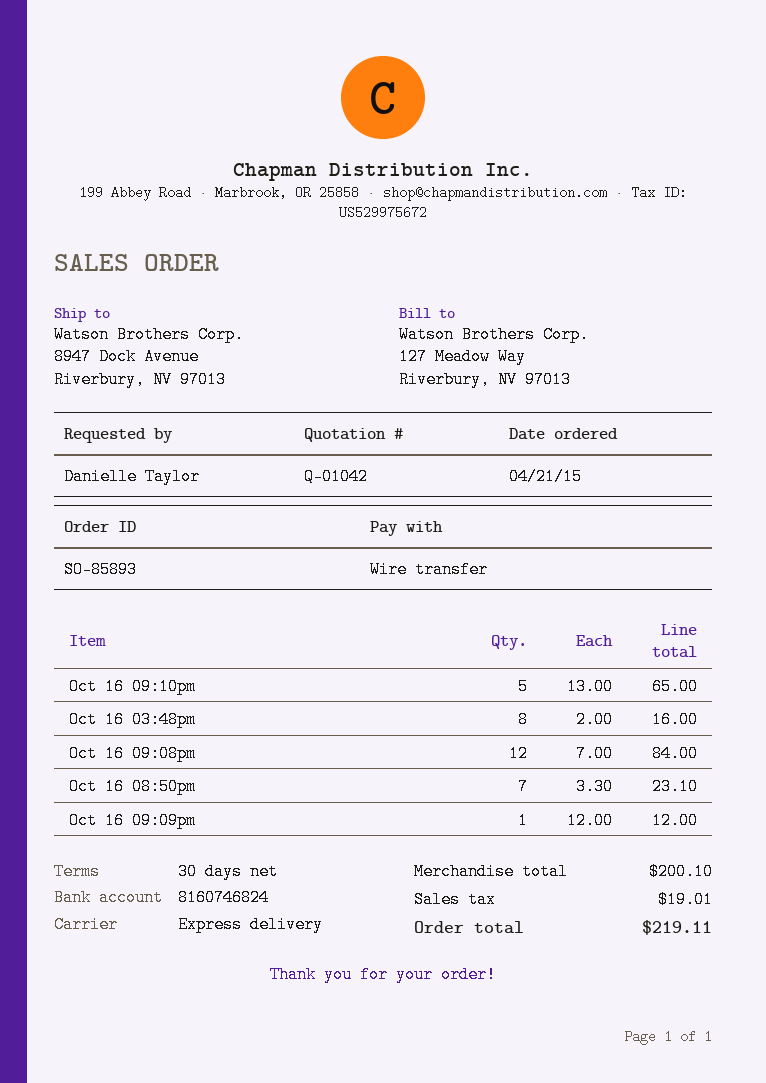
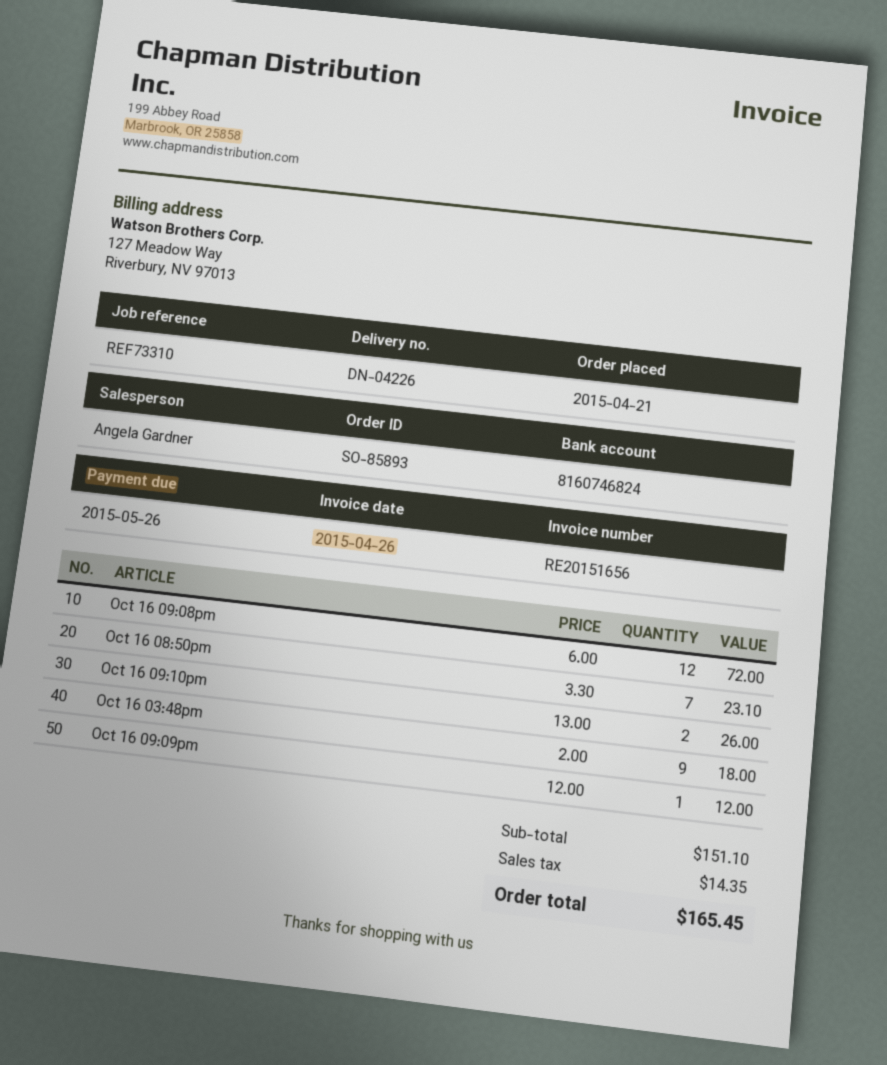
Oct 16 09:10pm: 5 x 13.00 = 65.00 -> 2 x 13.00 = 26.00
Oct 16 03:48pm: 8 x 2.00 = 16.00 -> 9 x 2.00 = 18.00
Oct 16 09:08pm: 12 x 7.00 = 84.00 -> 12 x 6.00 = 72.00
subtotal: 200.10 -> 151.10
tax: 19.01 -> 14.35
total: 219.11 -> 165.45

